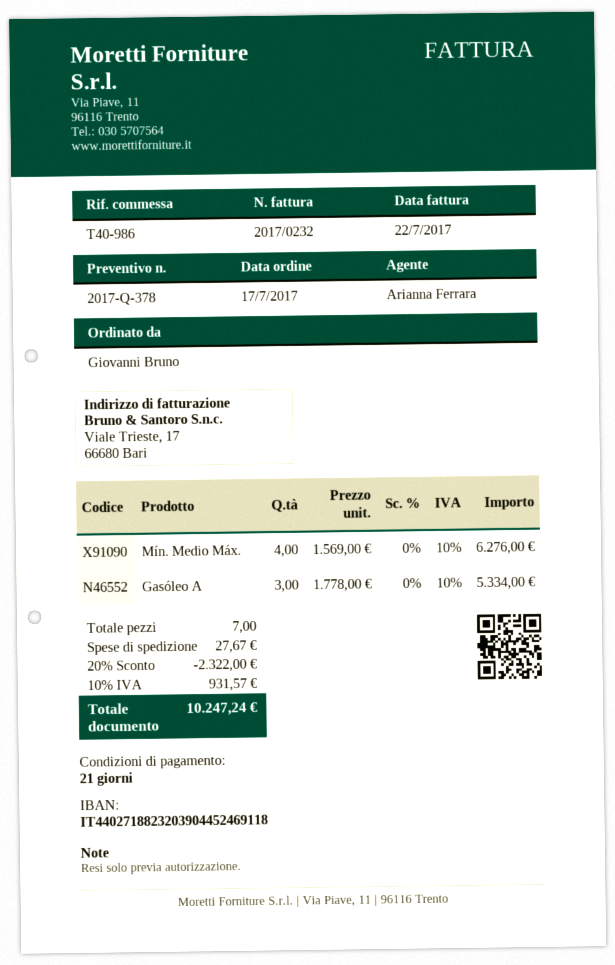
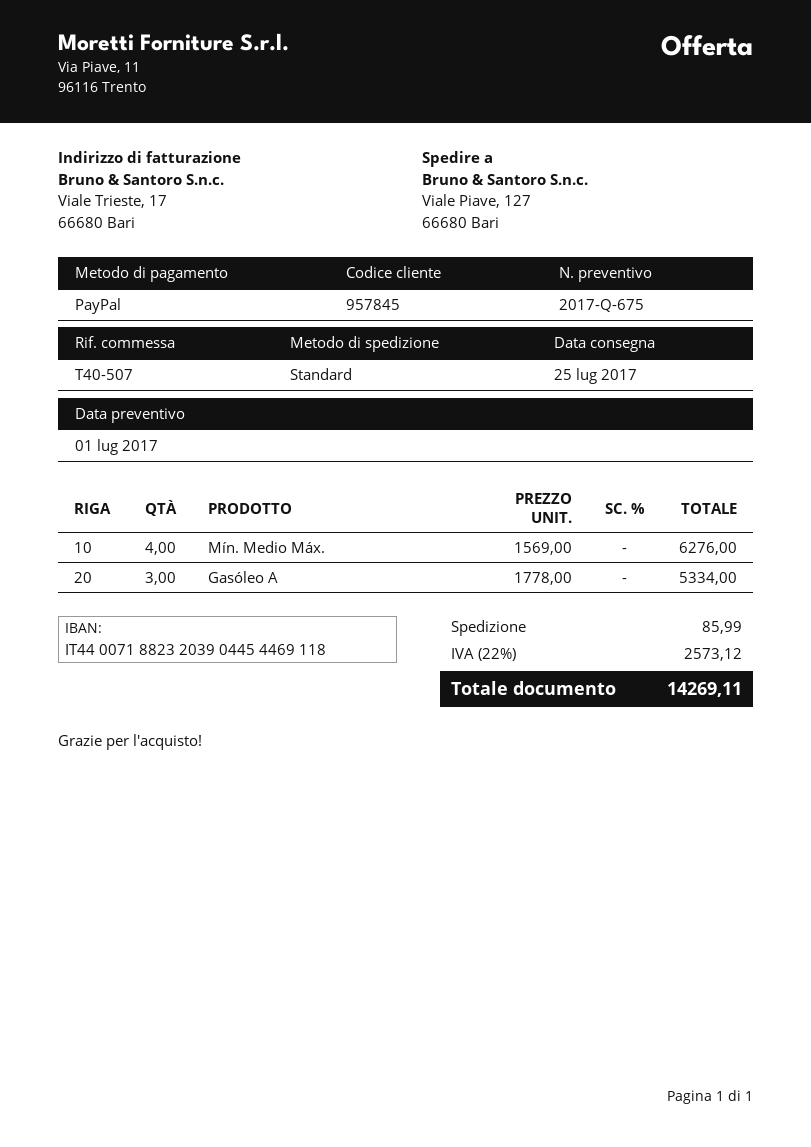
quote number: 2017-Q-378 -> 2017-Q-675
reference: T40-986 -> T40-507
bank account: IT4402718823203904452469118 -> IT4400718823203904454469118
discount: 20% = 2322.00 -> none
shipping: 27.67 -> 85.99
tax: 10% = 931.57 -> 22% = 2573.12
total: 10247.24 -> 14269.11

